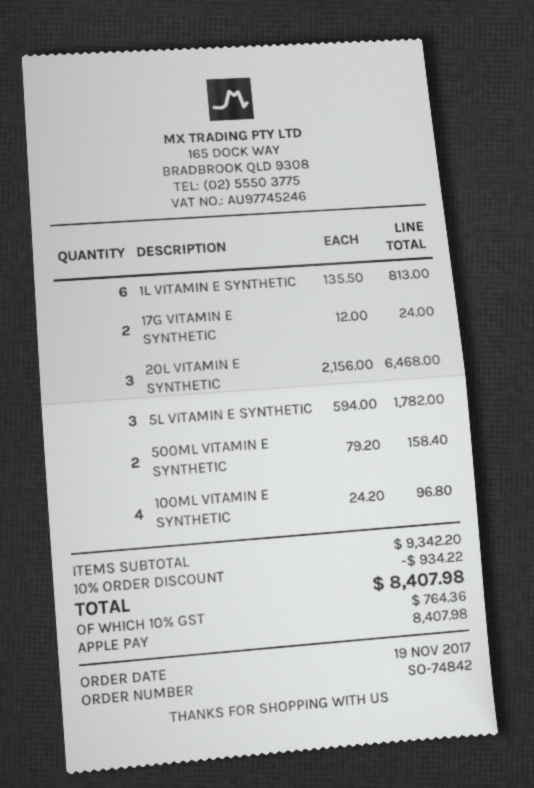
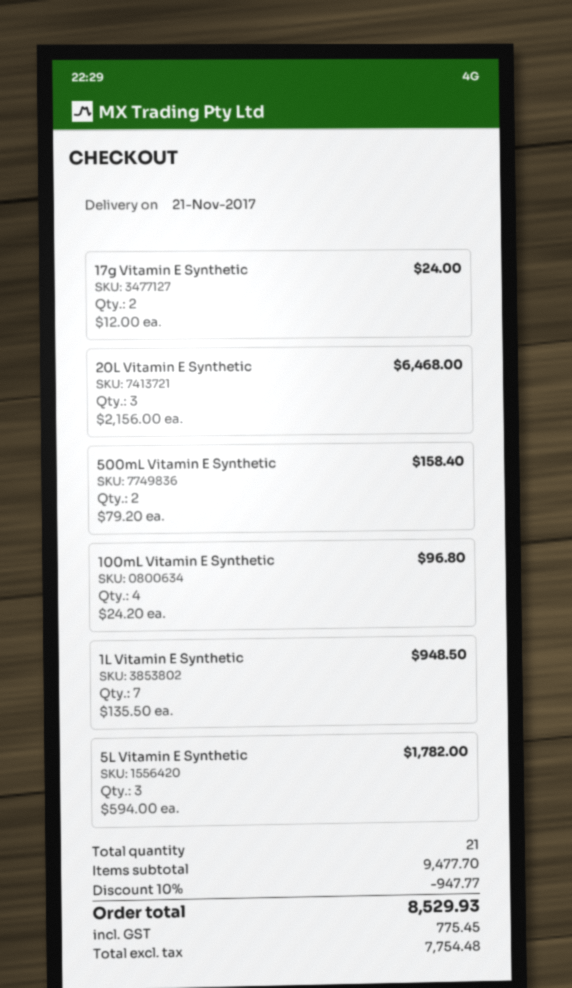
1L VITAMIN E SYNTHETIC: 6 x 135.50 = 813.00 -> 7 x 135.50 = 948.50
subtotal: 9342.20 -> 9477.70
discount: 10% = 934.22 -> 10% = 947.77
tax: 764.36 -> 775.45
total: 8407.98 -> 8529.93

